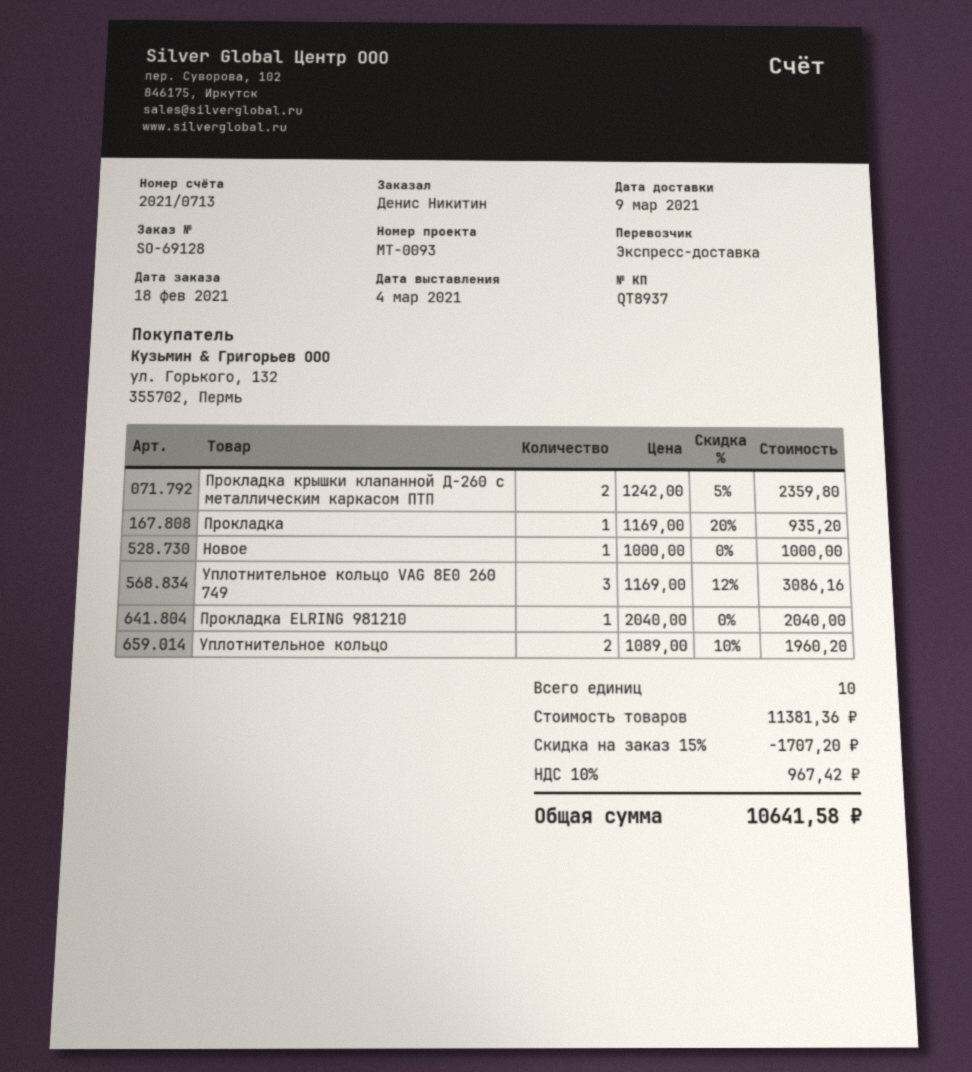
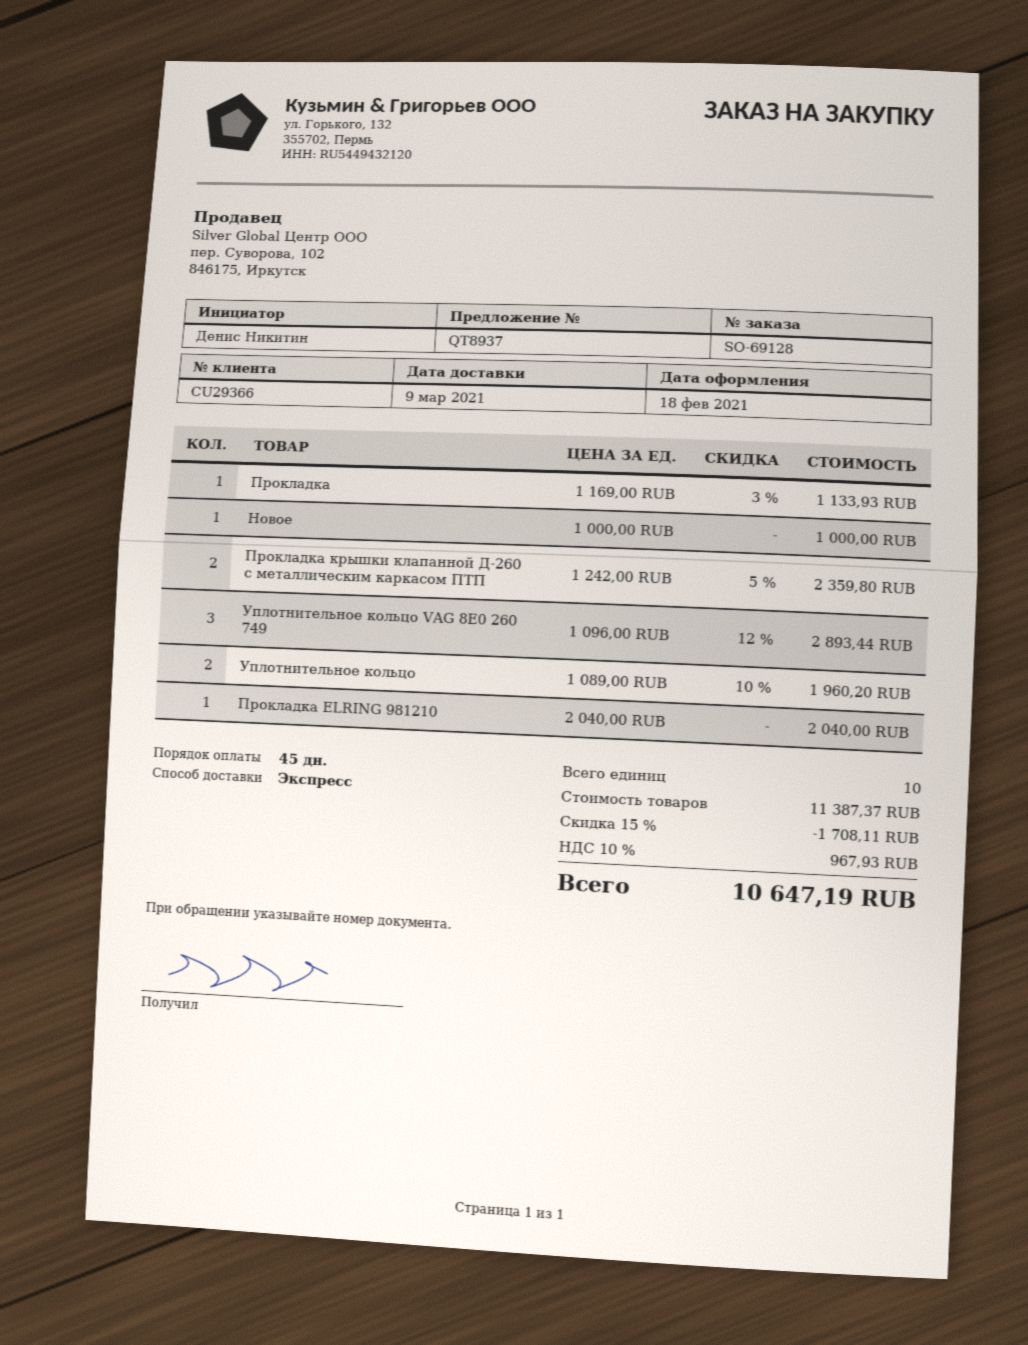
Прокладка: 1 x 1169.00 - 20% = 935.20 -> 1 x 1169.00 - 3% = 1133.93
Уплотнительное кольцо VAG 8E0 260 749: 3 x 1169.00 - 12% = 3086.16 -> 3 x 1096.00 - 12% = 2893.44
subtotal: 11381.36 -> 11387.37
discount: 15% = 1707.20 -> 15% = 1708.11
tax: 10% = 967.42 -> 10% = 967.93
total: 10641.58 -> 10647.19

